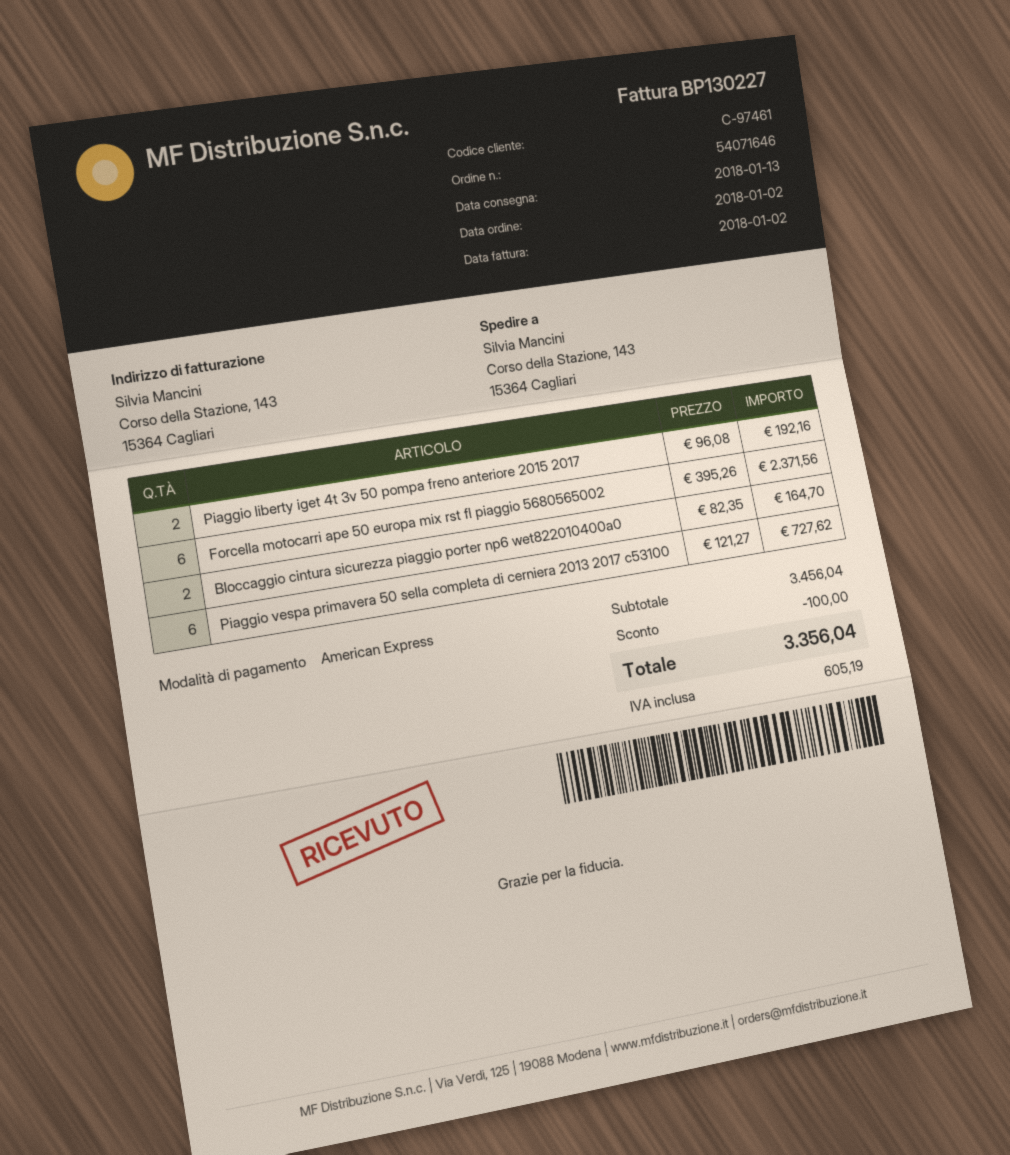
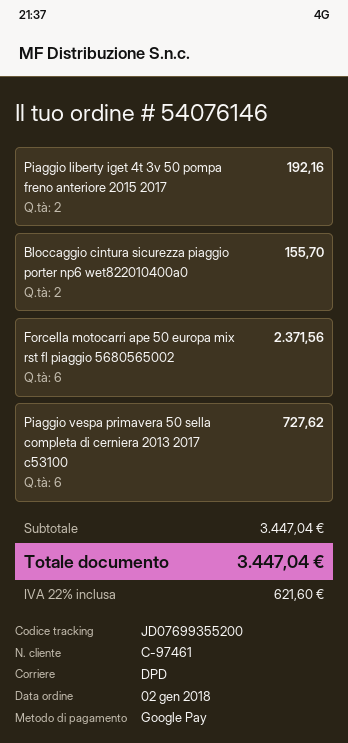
order number: 54071646 -> 54076146
payment method: American Express -> Google Pay
Bloccaggio cintura sicurezza piaggio porter np6 wet822010400a0: 2 for 164.70 -> 2 for 155.70
subtotal: 3456.04 -> 3447.04
discount: 100.00 -> none
tax: 605.19 -> 621.60
total: 3356.04 -> 3447.04

